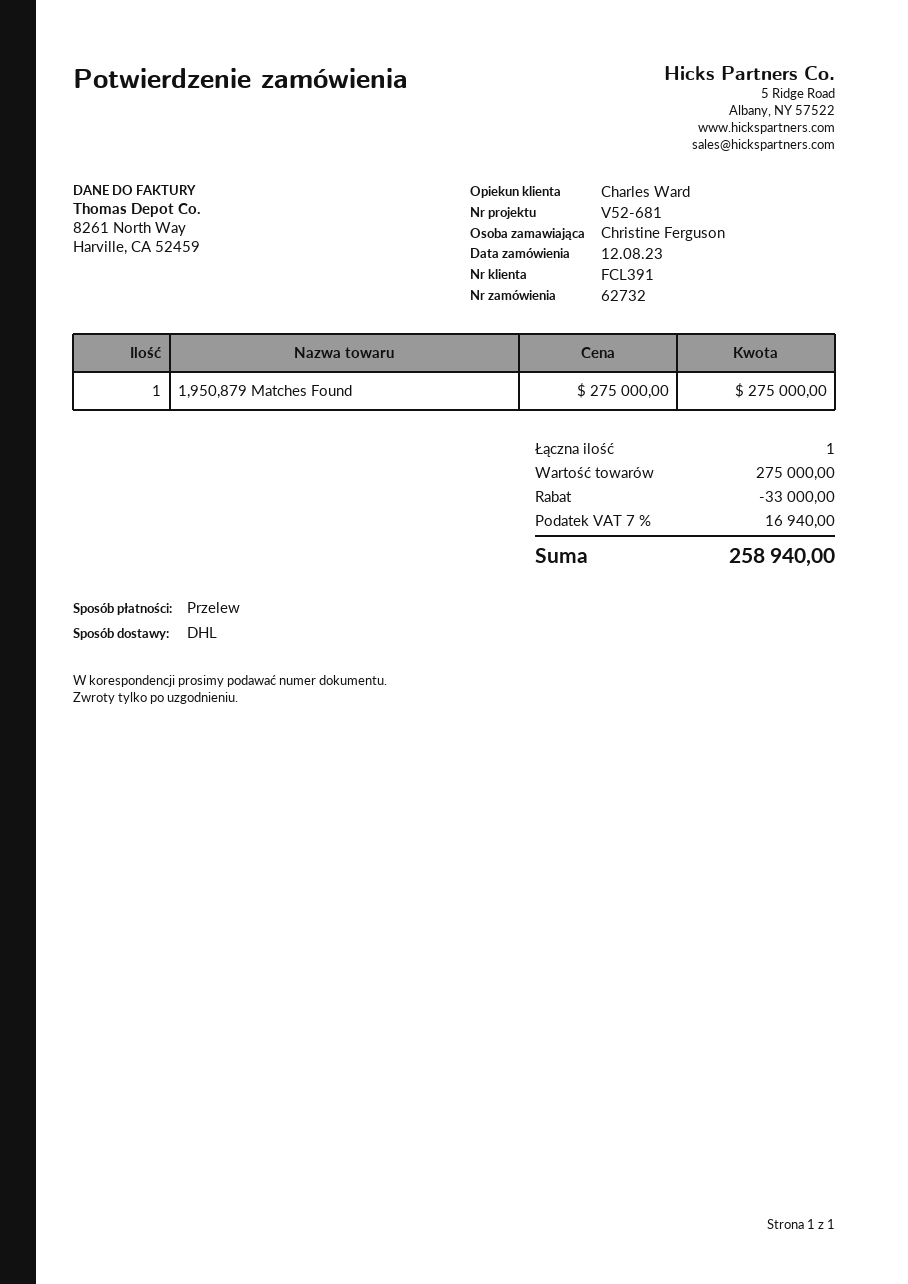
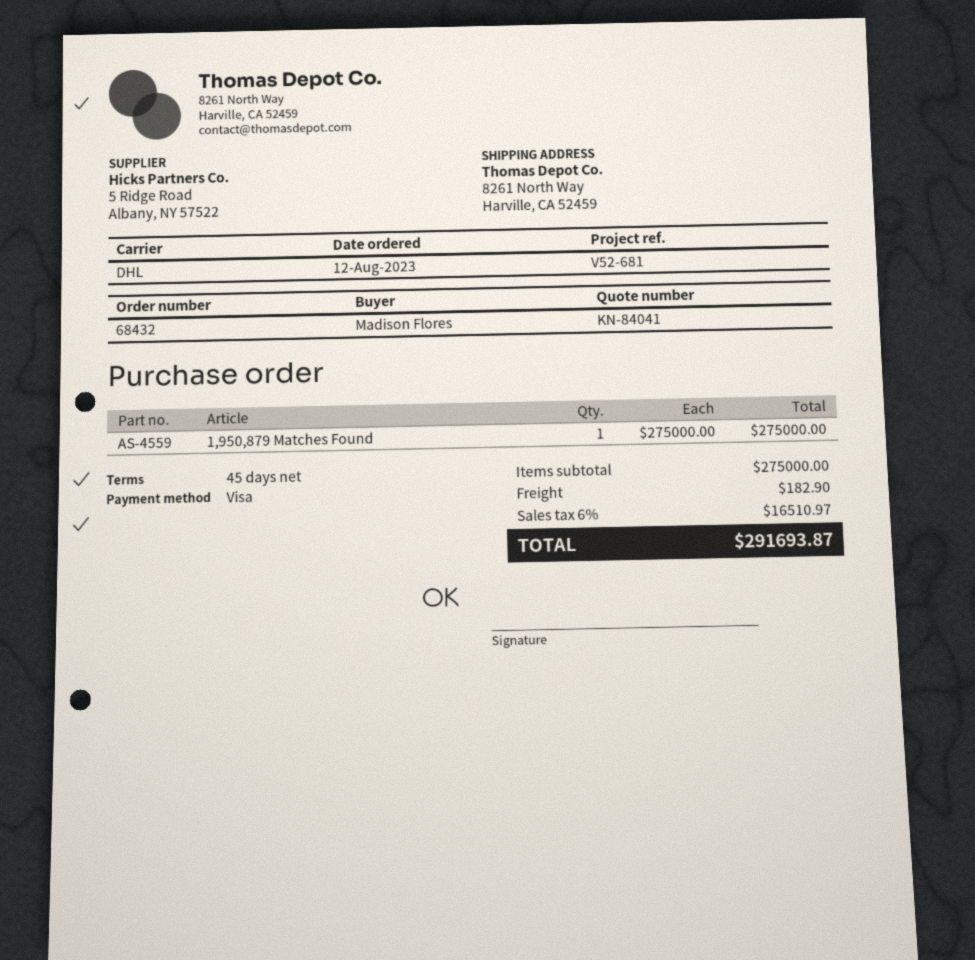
order number: 62732 -> 68432
ordered by: Christine Ferguson -> Madison Flores
payment method: bank transfer -> Visa
discount: 33000.00 -> none
shipping: none -> 182.90
tax: 7% = 16940.00 -> 6% = 16510.97
total: 258940.00 -> 291693.87

